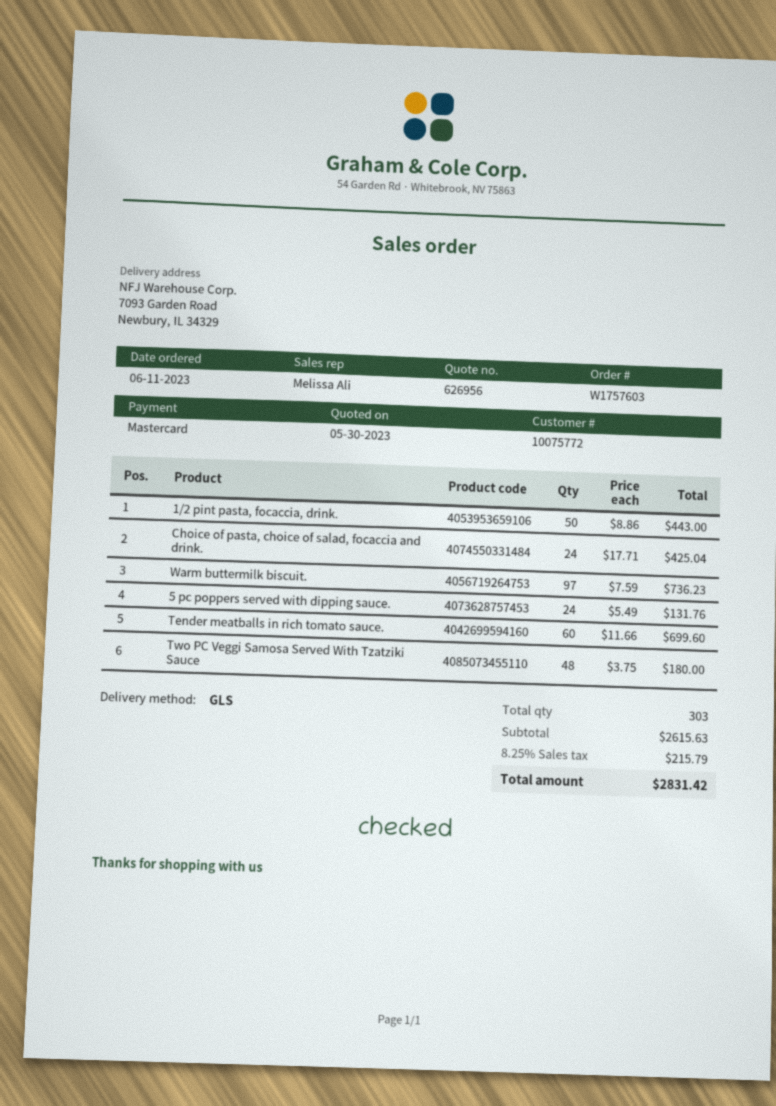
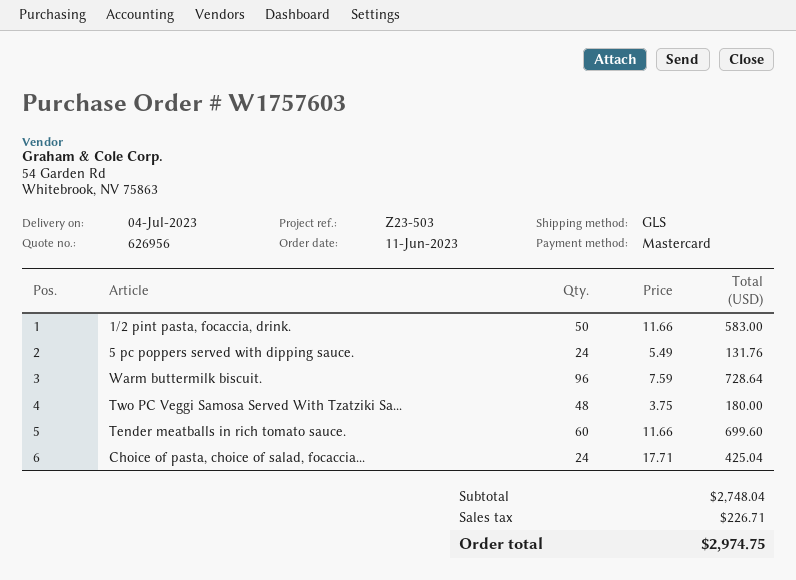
1/2 pint pasta, focaccia, drink.: 50 x 8.86 = 443.00 -> 50 x 11.66 = 583.00
Warm buttermilk biscuit.: 97 x 7.59 = 736.23 -> 96 x 7.59 = 728.64
subtotal: 2615.63 -> 2748.04
tax: 215.79 -> 226.71
total: 2831.42 -> 2974.75

